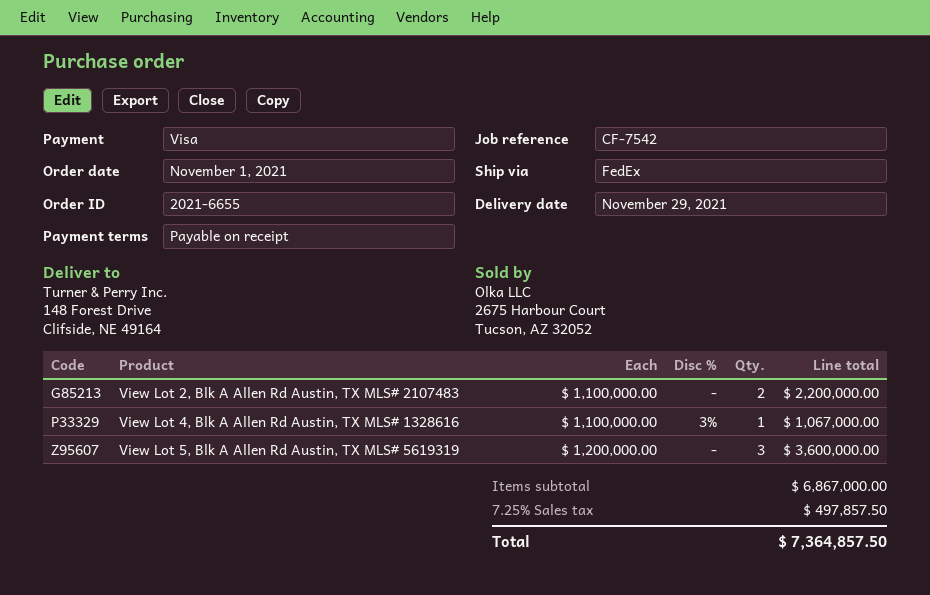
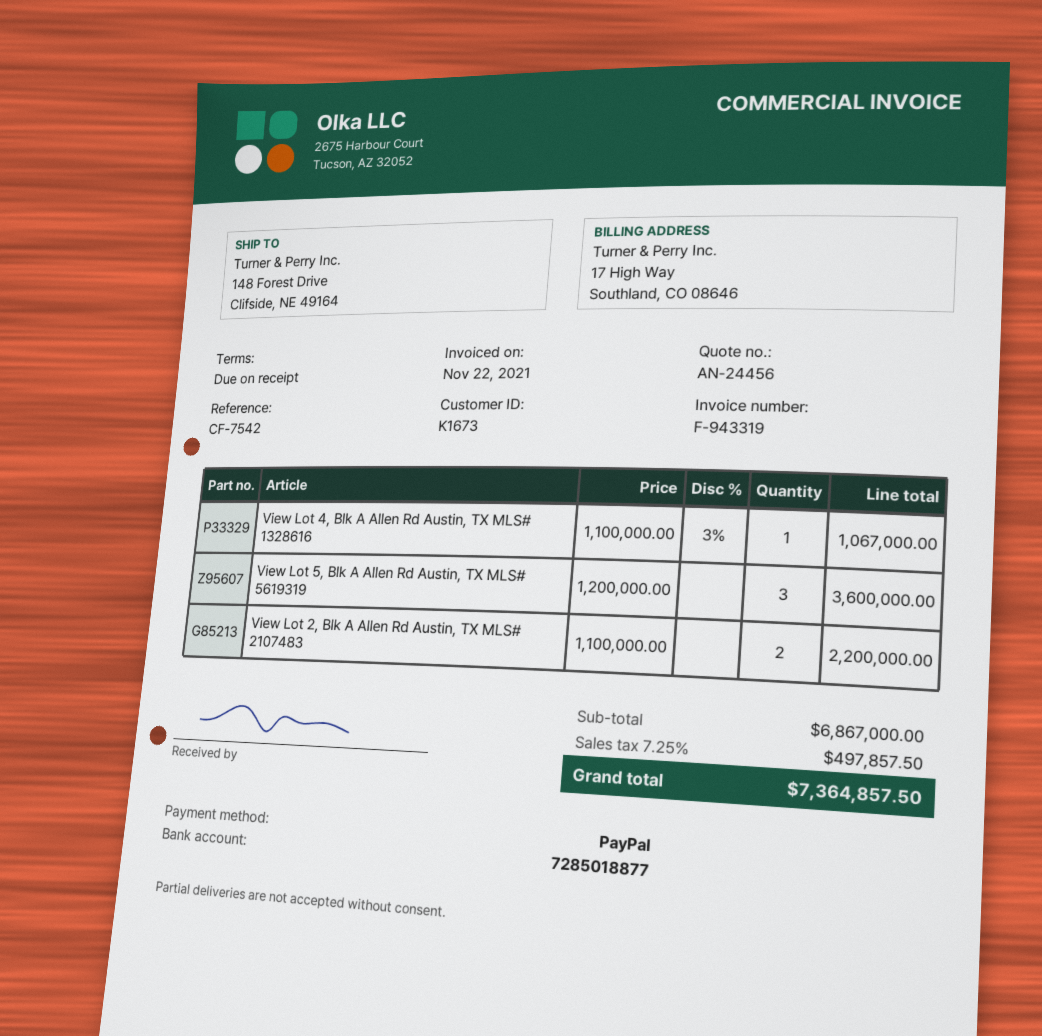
payment method: Visa -> PayPal

